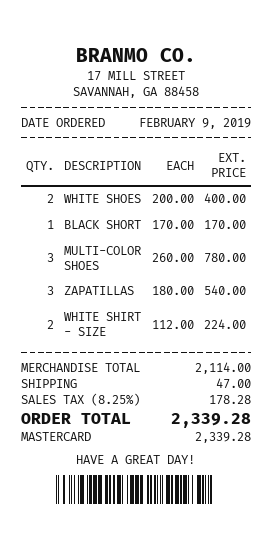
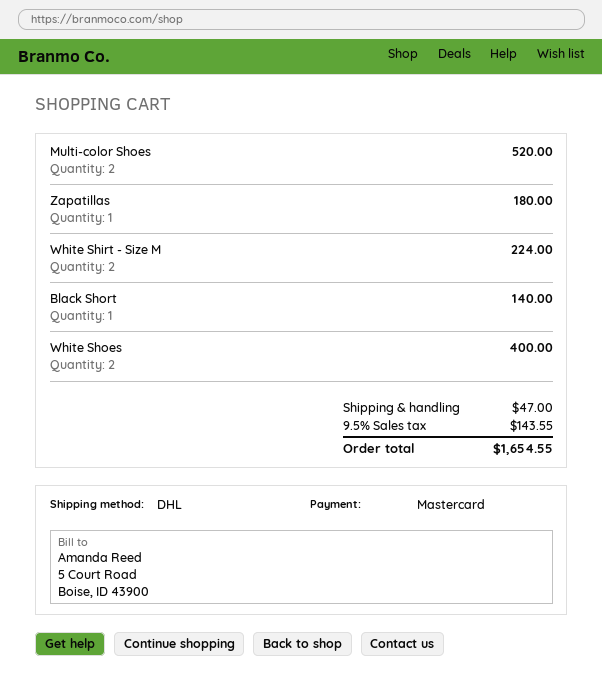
BLACK SHORT: 1 for 170.00 -> 1 for 140.00
MULTI-COLOR SHOES: 3 for 780.00 -> 2 for 520.00
ZAPATILLAS: 3 for 540.00 -> 1 for 180.00
tax: 8.25% = 178.28 -> 9.5% = 143.55
total: 2339.28 -> 1654.55

